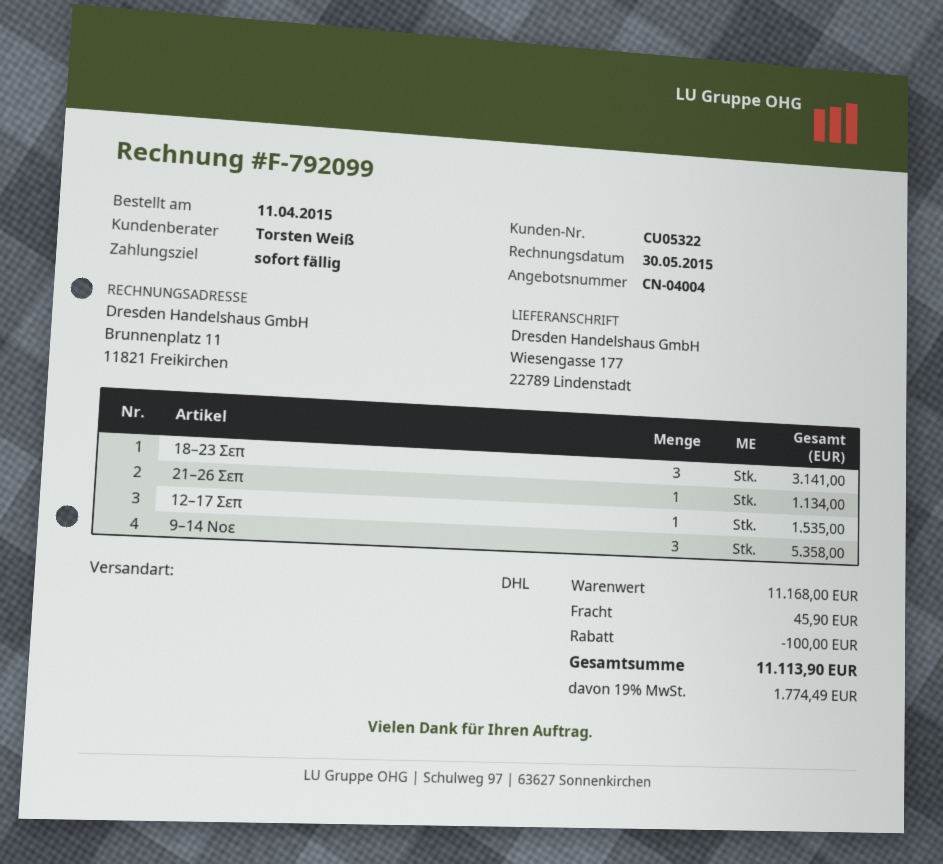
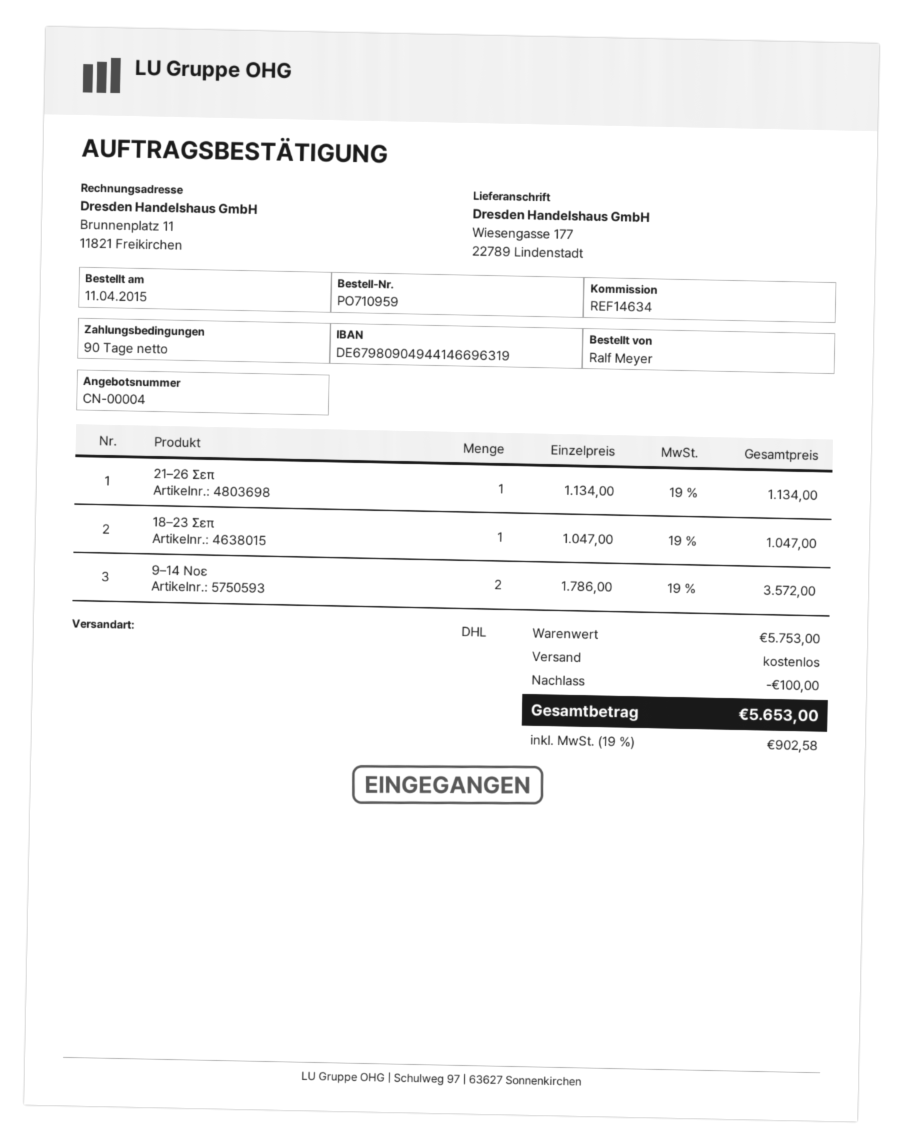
quote number: CN-04004 -> CN-00004
payment terms: on receipt -> 90 days
18–23 Σεπ: 3 for 3141.00 -> 1 for 1047.00
12–17 Σεπ: 1 for 1535.00 -> none
9–14 Νοε: 3 for 5358.00 -> 2 for 3572.00
subtotal: 11168.00 -> 5753.00
shipping: 45.90 -> 0.00
tax: 19% = 1774.49 -> 19% = 902.58
total: 11113.90 -> 5653.00

